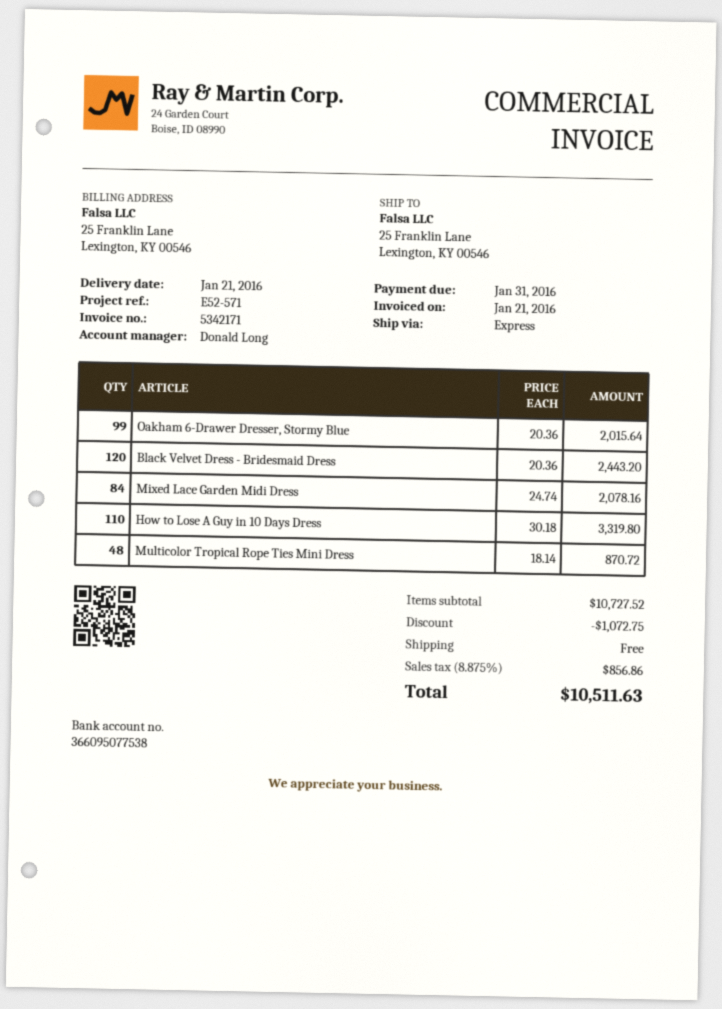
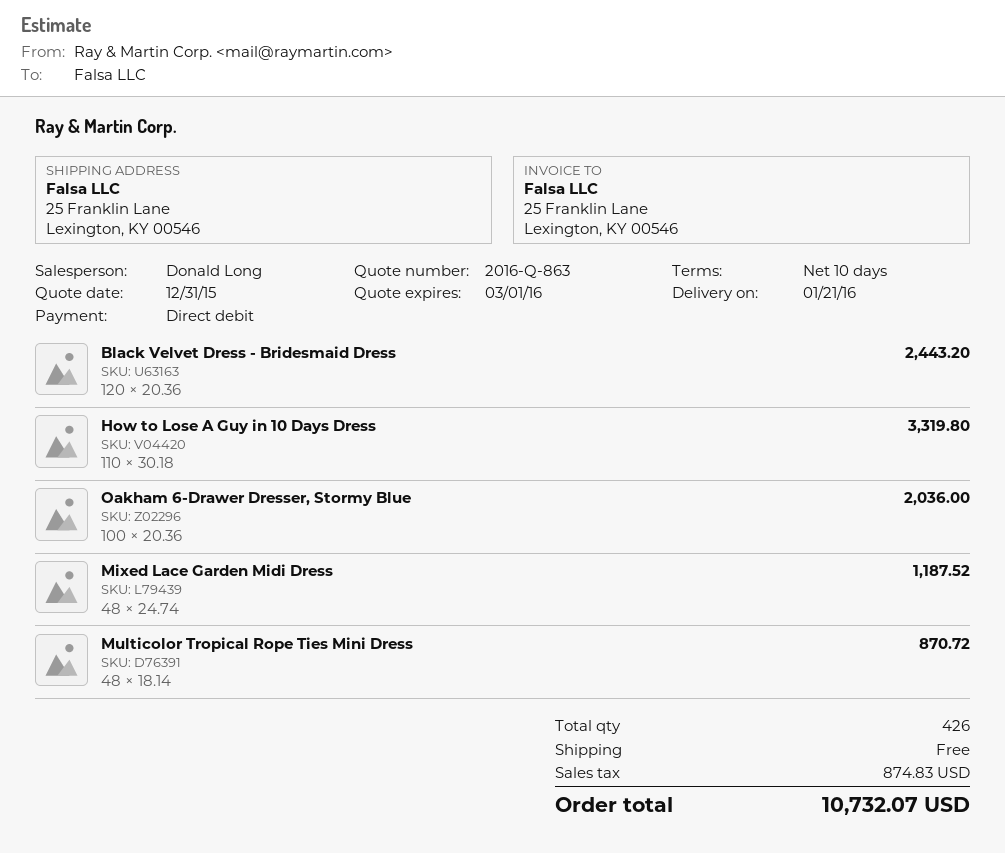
Oakham 6-Drawer Dresser, Stormy Blue: 99 x 20.36 = 2015.64 -> 100 x 20.36 = 2036.00
Mixed Lace Garden Midi Dress: 84 x 24.74 = 2078.16 -> 48 x 24.74 = 1187.52
discount: 1072.75 -> none
tax: 856.86 -> 874.83
total: 10511.63 -> 10732.07

